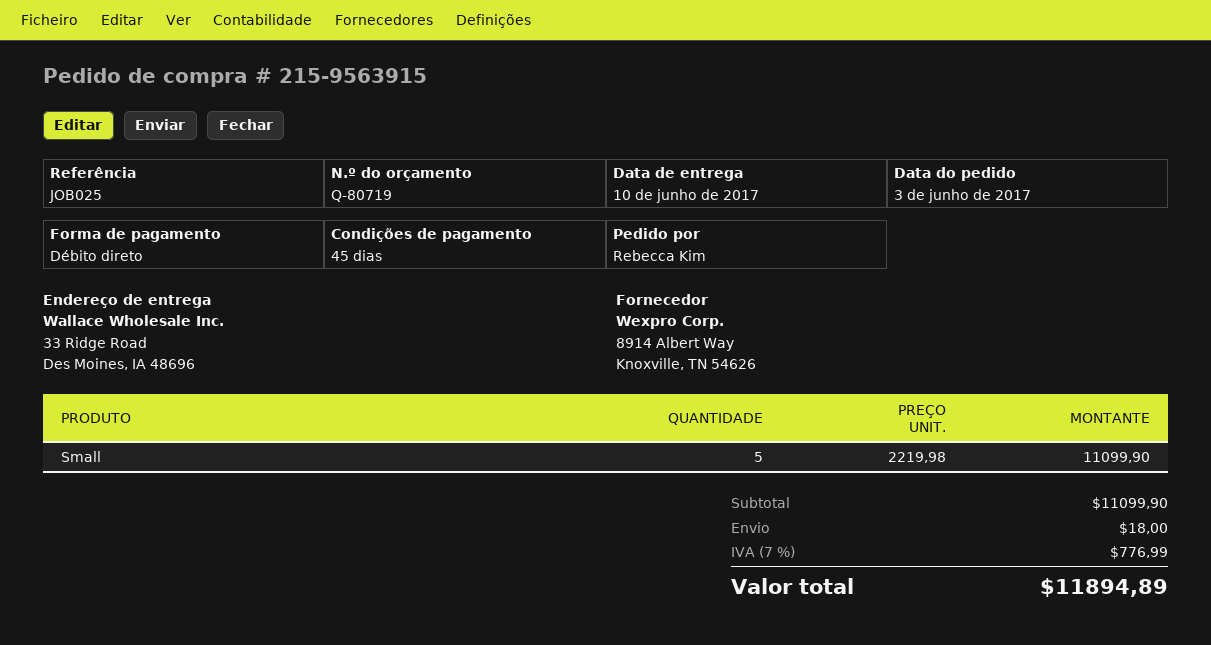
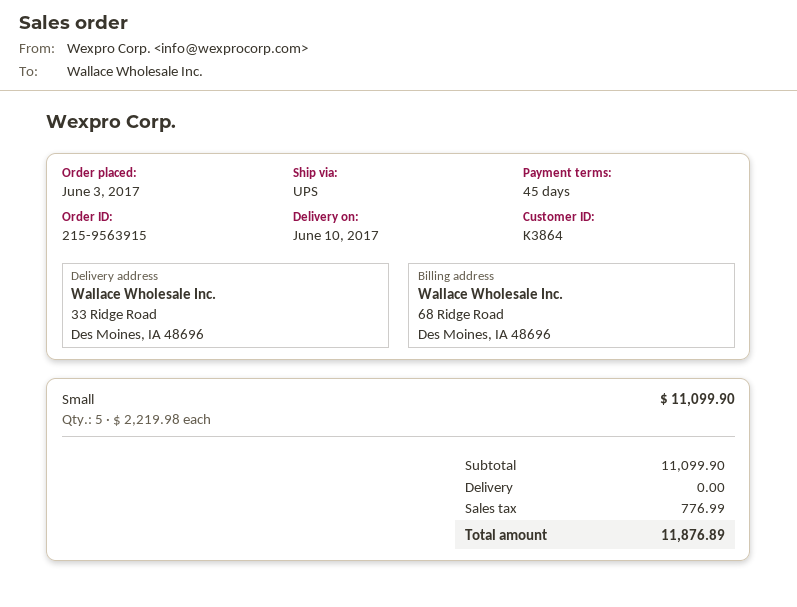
shipping: 18.00 -> 0.00
total: 11894.89 -> 11876.89

